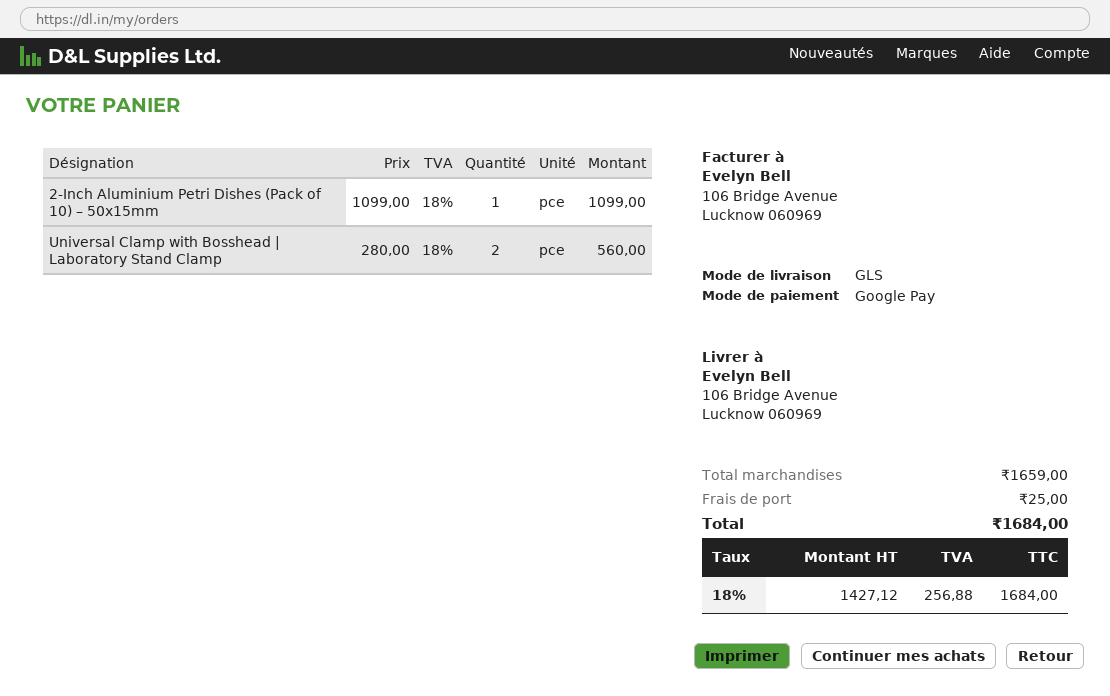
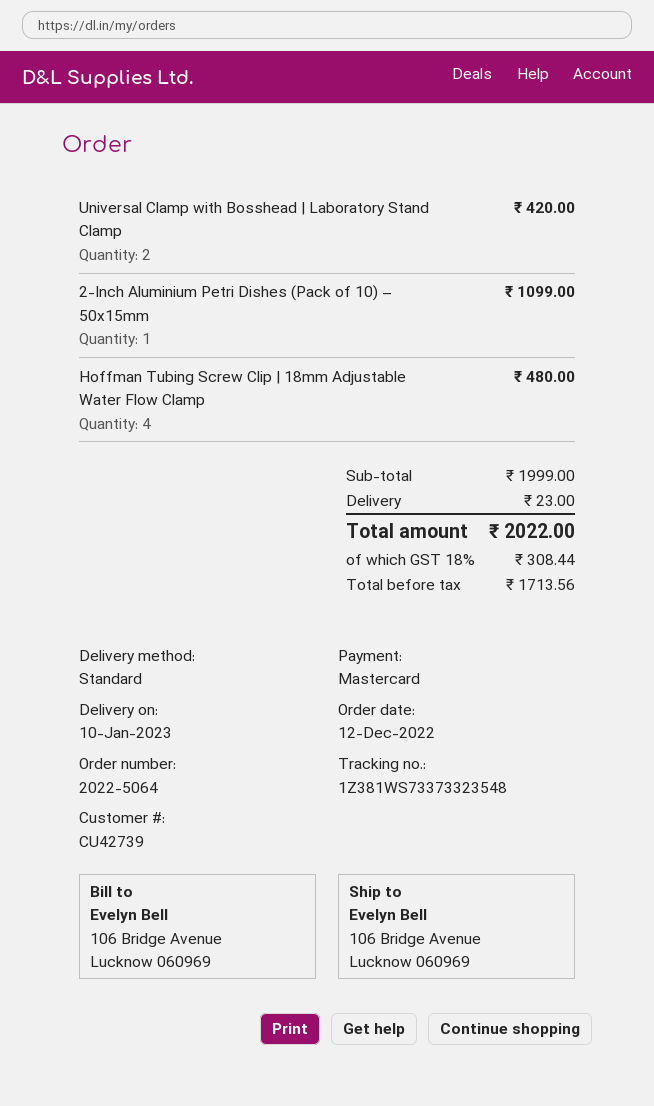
payment method: Google Pay -> Mastercard
shipping method: GLS -> standard
Universal Clamp with Bosshead | Laboratory Stand Clamp: 2 for 560.00 -> 2 for 420.00
Hoffman Tubing Screw Clip | 18mm Adjustable Water Flow Clamp: none -> 4 for 480.00
subtotal: 1659.00 -> 1999.00
shipping: 25.00 -> 23.00
net: 1427.12 -> 1713.56
tax: 18% = 256.88 -> 18% = 308.44
total: 1684.00 -> 2022.00

